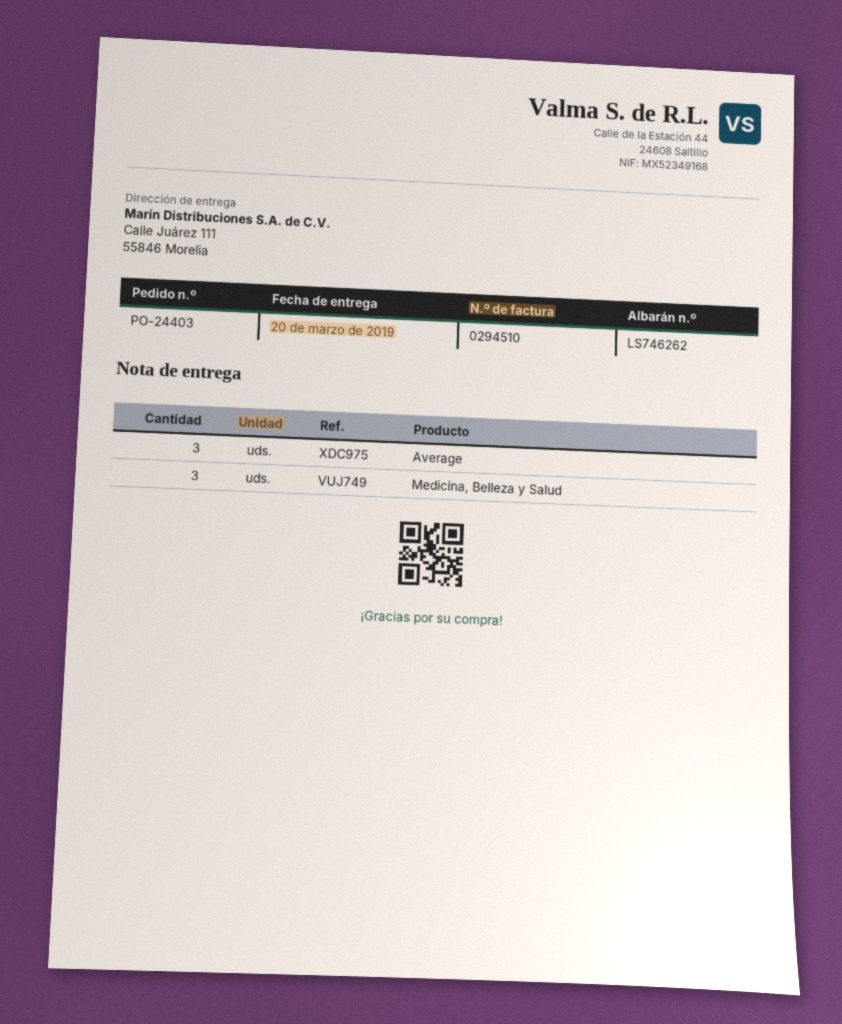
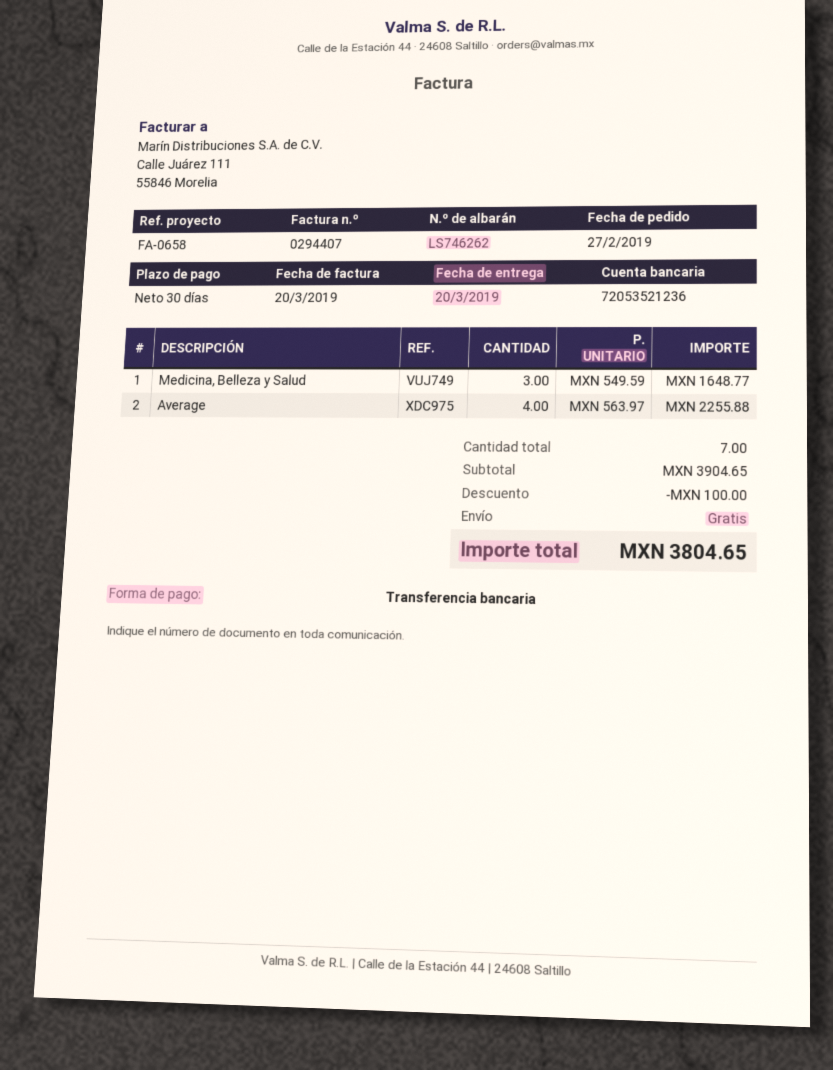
invoice number: 0294510 -> 0294407
Average: 3 -> 4

